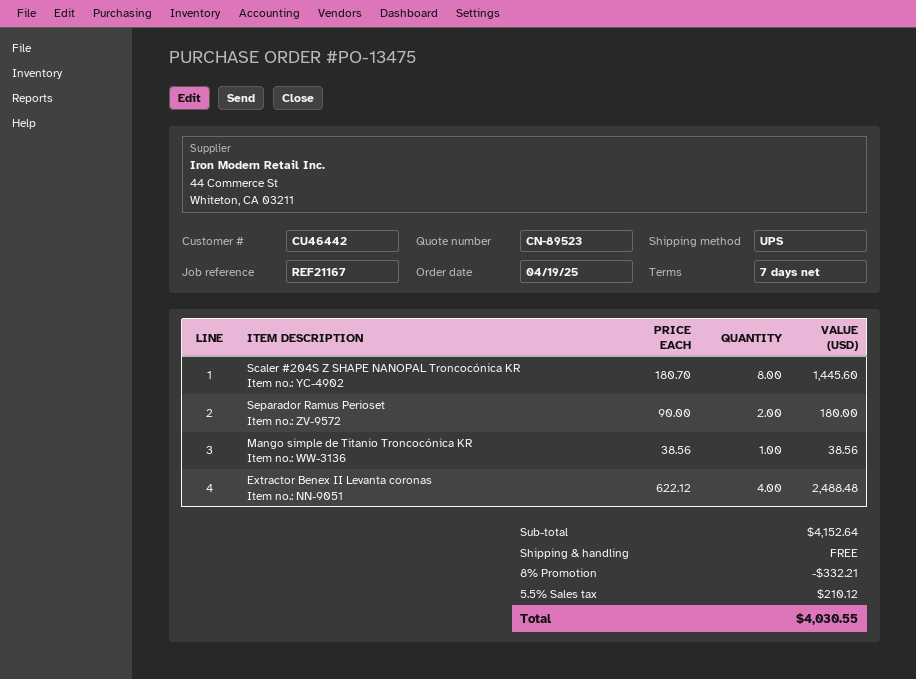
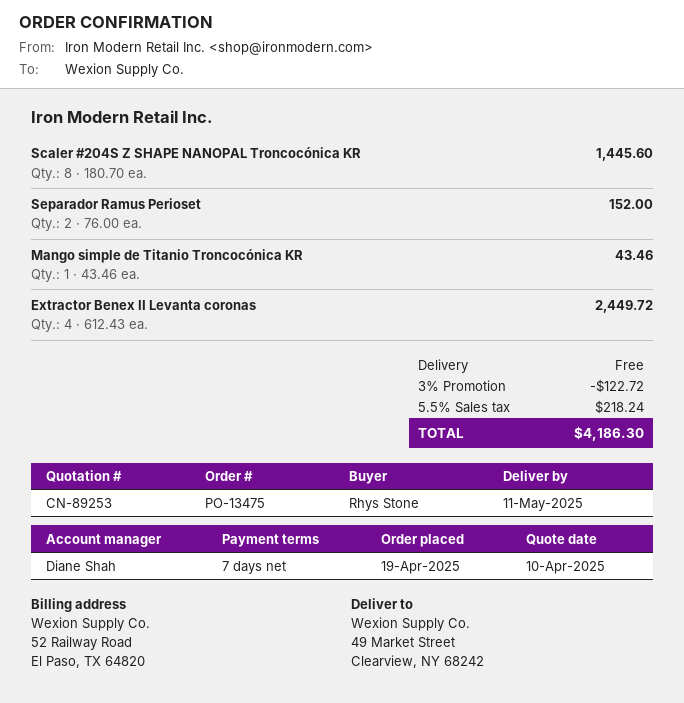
quote number: CN-89523 -> CN-89253
Separador Ramus Perioset: 2 x 90.00 = 180.00 -> 2 x 76.00 = 152.00
Mango simple de Titanio Troncocónica KR: 1 x 38.56 = 38.56 -> 1 x 43.46 = 43.46
Extractor Benex II Levanta coronas: 4 x 622.12 = 2488.48 -> 4 x 612.43 = 2449.72
discount: 8% = 332.21 -> 3% = 122.72
tax: 5.5% = 210.12 -> 5.5% = 218.24
total: 4030.55 -> 4186.30

